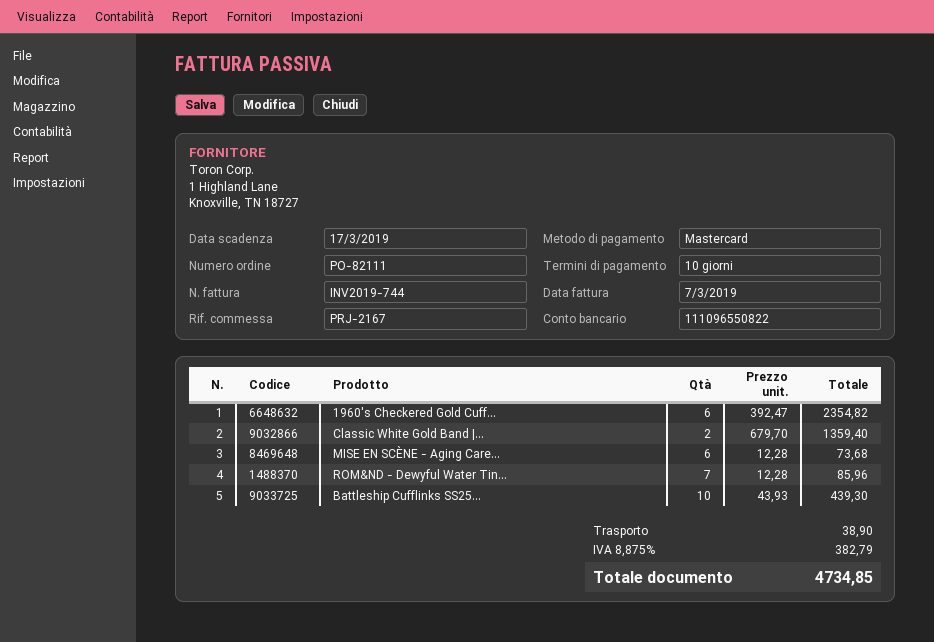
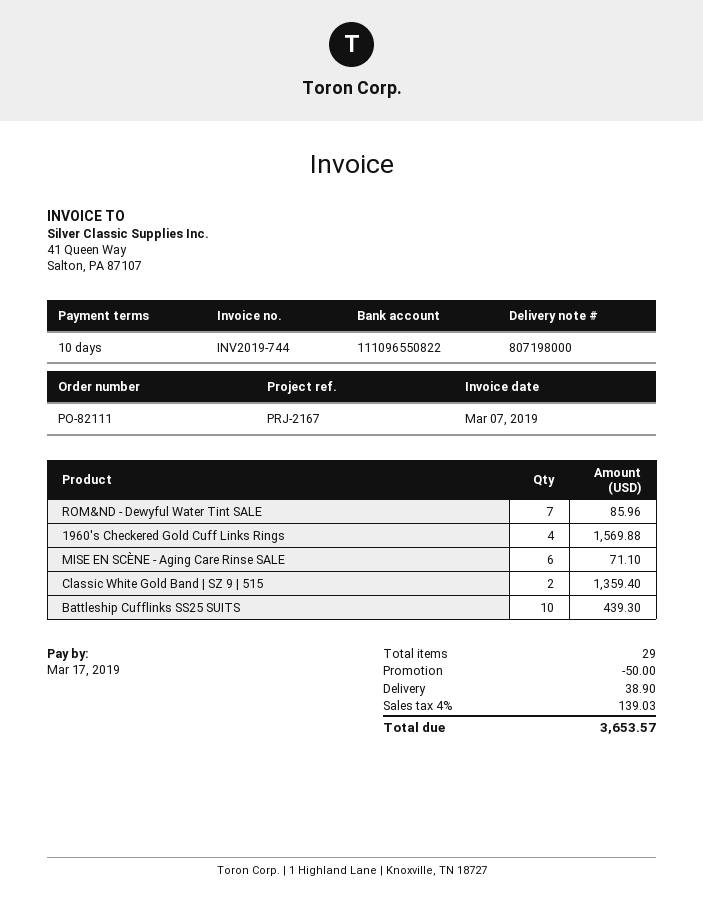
1960's Checkered Gold Cuff...: 6 for 2354.82 -> 4 for 1569.88
MISE EN SCÈNE - Aging Care...: 6 for 73.68 -> 6 for 71.10
discount: none -> 50.00
tax: 8.875% = 382.79 -> 4% = 139.03
total: 4734.85 -> 3653.57

